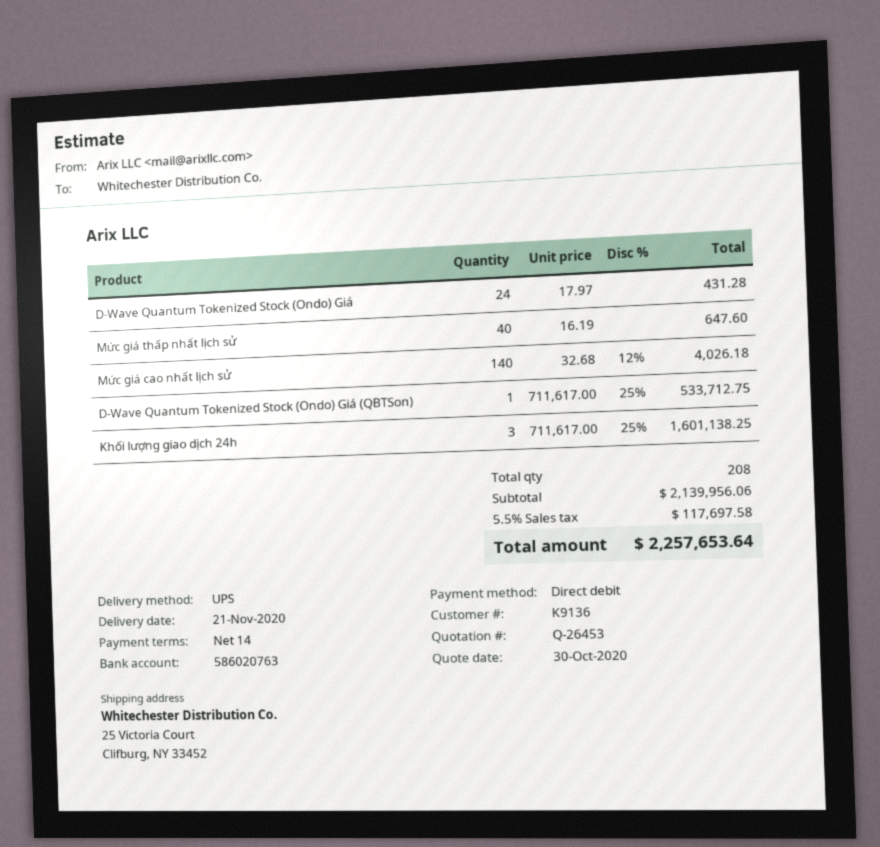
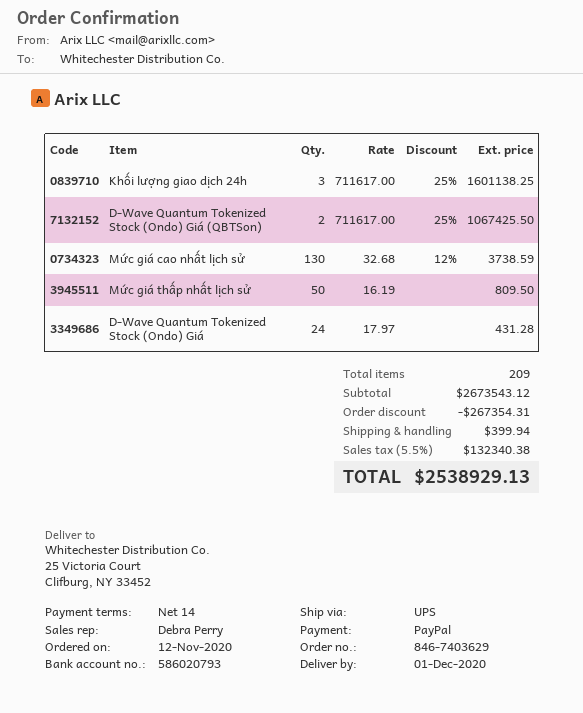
delivery date: 2020-11-21 -> 2020-12-01
payment method: direct debit -> PayPal
bank account: 586020763 -> 586020793
Mức giá thấp nhất lịch sử: 40 x 16.19 = 647.60 -> 50 x 16.19 = 809.50
Mức giá cao nhất lịch sử: 140 x 32.68 - 12% = 4026.18 -> 130 x 32.68 - 12% = 3738.59
D-Wave Quantum Tokenized Stock (Ondo) Giá (QBTSon): 1 x 711617.00 - 25% = 533712.75 -> 2 x 711617.00 - 25% = 1067425.50
total quantity: 208 -> 209
subtotal: 2139956.06 -> 2673543.12
discount: none -> 267354.31
shipping: none -> 399.94
tax: 5.5% = 117697.58 -> 5.5% = 132340.38
total: 2257653.64 -> 2538929.13

